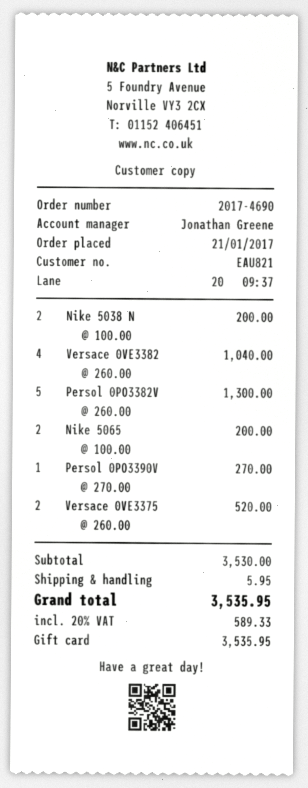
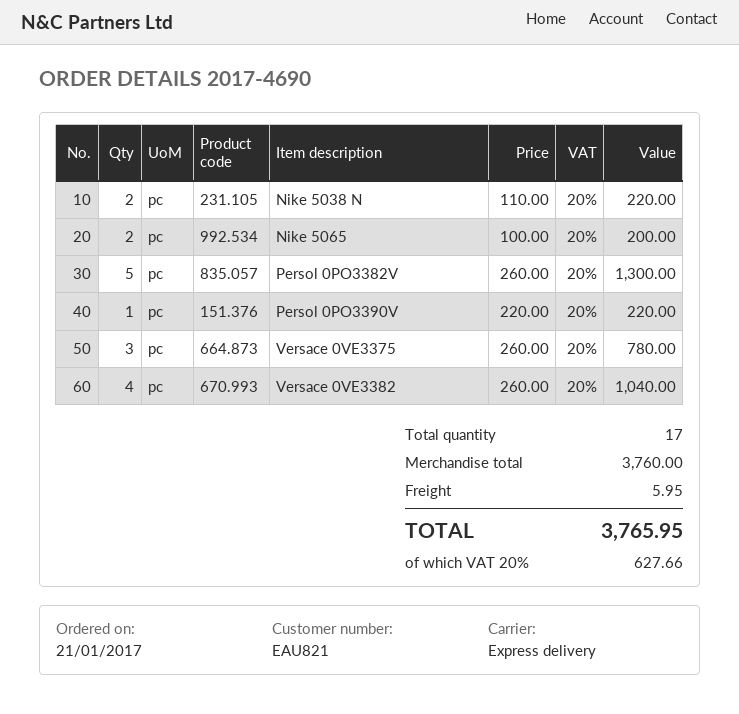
Nike 5038 N: 2 x 100.00 = 200.00 -> 2 x 110.00 = 220.00
Persol 0PO3390V: 1 x 270.00 = 270.00 -> 1 x 220.00 = 220.00
Versace 0VE3375: 2 x 260.00 = 520.00 -> 3 x 260.00 = 780.00
subtotal: 3530.00 -> 3760.00
tax: 20% = 589.33 -> 20% = 627.66
total: 3535.95 -> 3765.95

